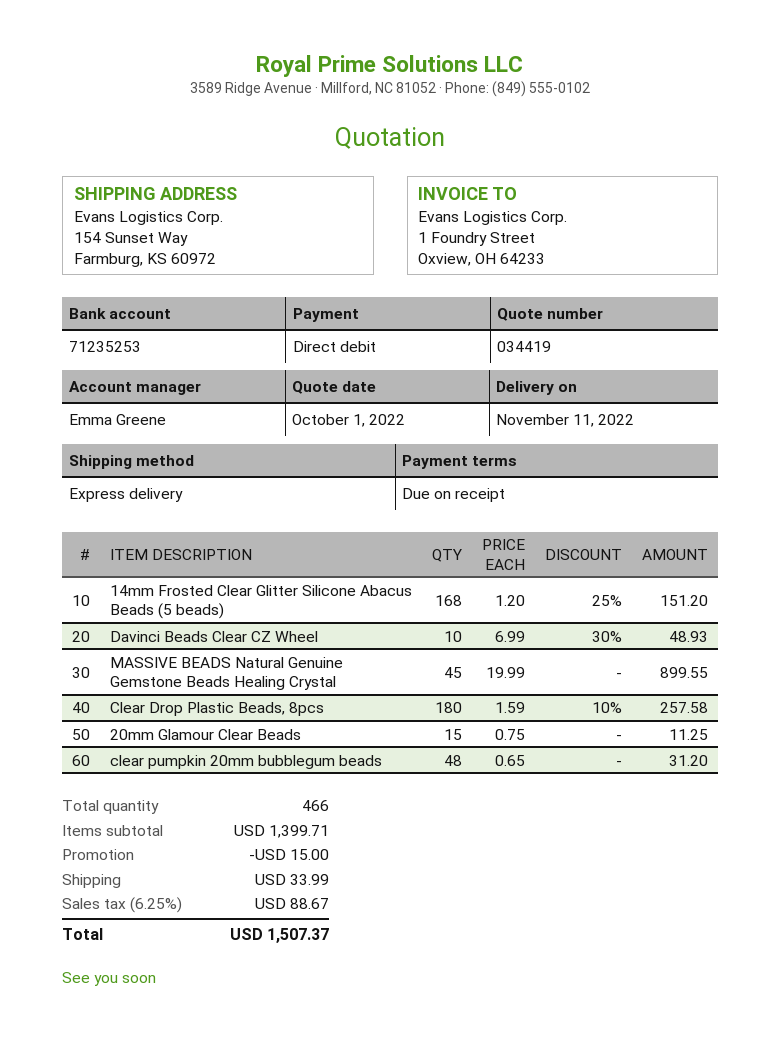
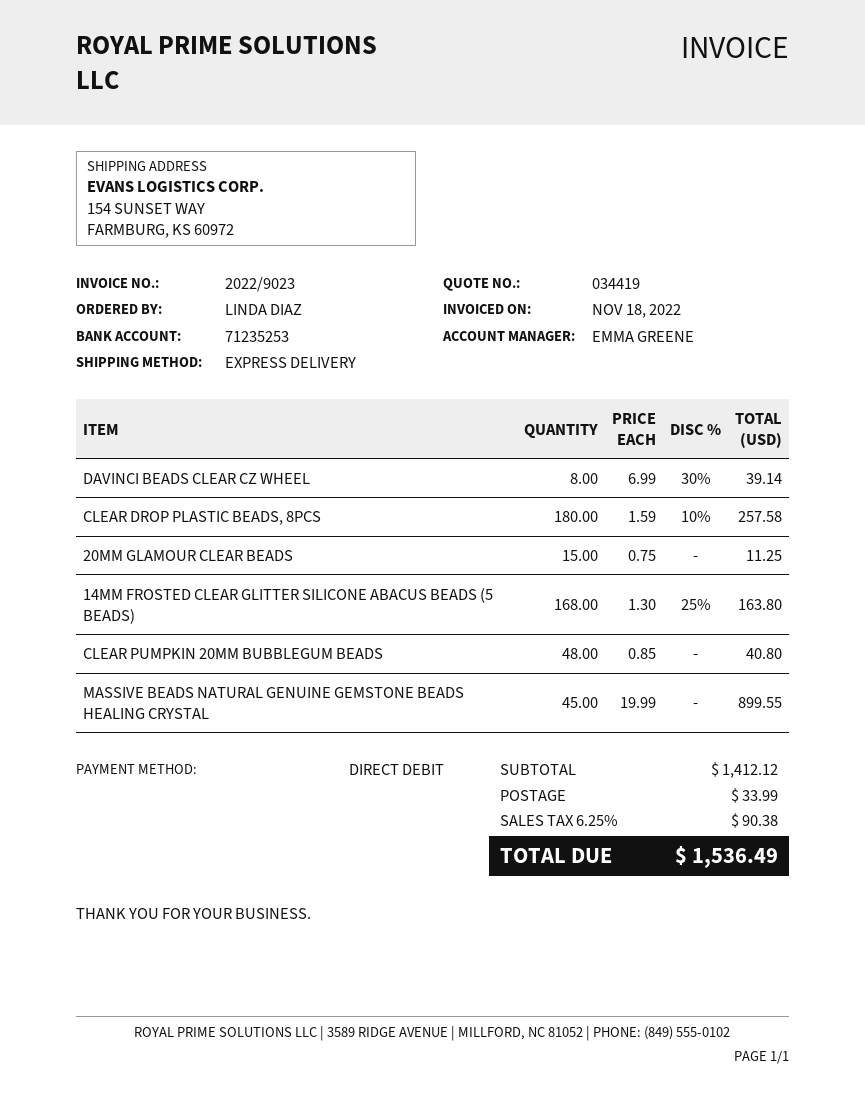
14mm Frosted Clear Glitter Silicone Abacus Beads (5 beads): 168 x 1.20 - 25% = 151.20 -> 168 x 1.30 - 25% = 163.80
Davinci Beads Clear CZ Wheel: 10 x 6.99 - 30% = 48.93 -> 8 x 6.99 - 30% = 39.14
clear pumpkin 20mm bubblegum beads: 48 x 0.65 = 31.20 -> 48 x 0.85 = 40.80
subtotal: 1399.71 -> 1412.12
discount: 15.00 -> none
tax: 6.25% = 88.67 -> 6.25% = 90.38
total: 1507.37 -> 1536.49

